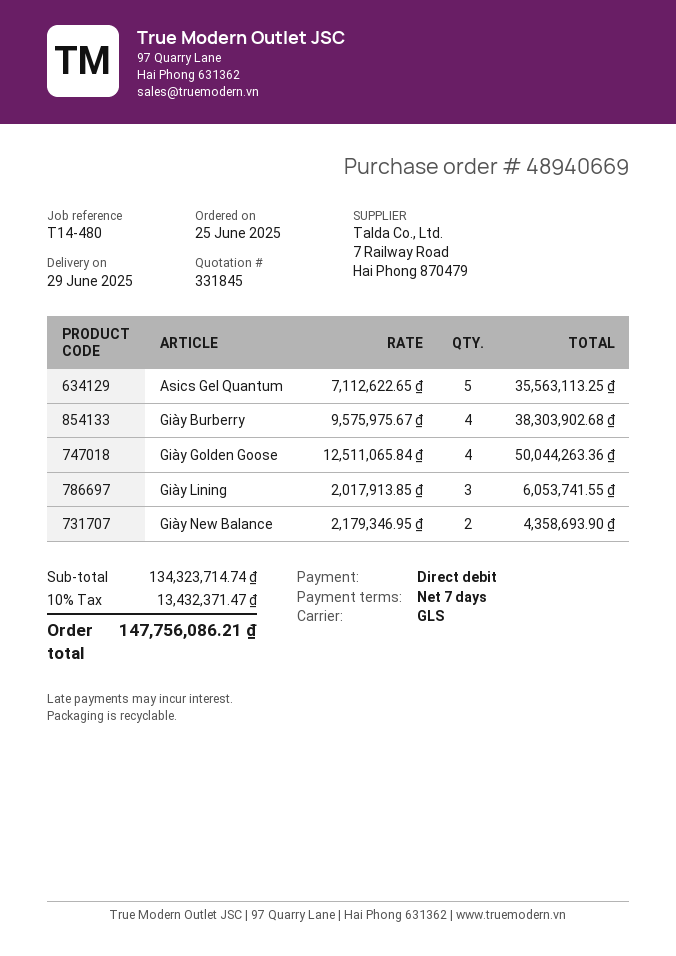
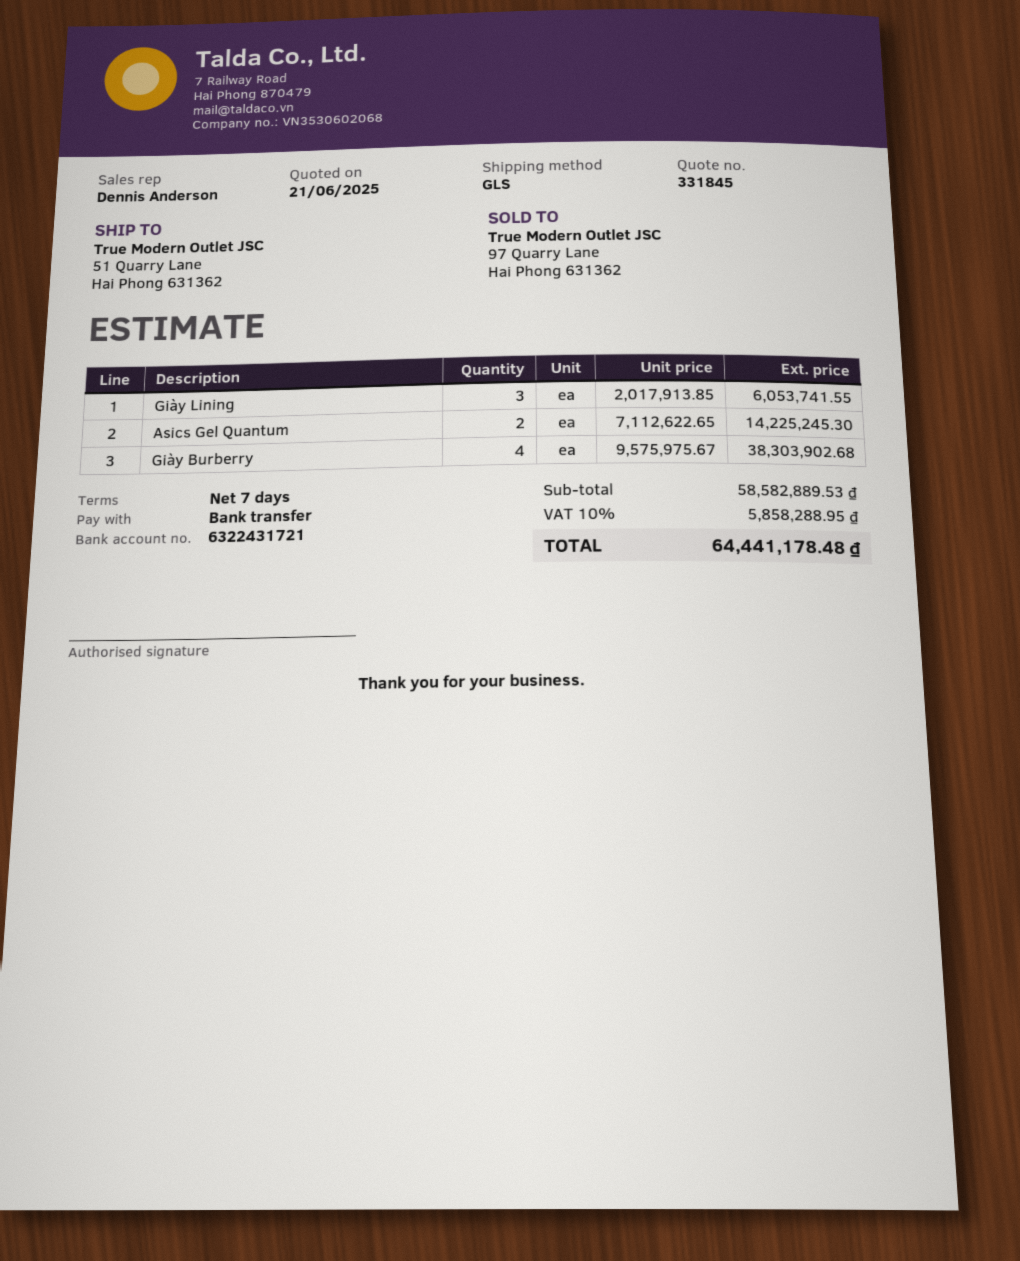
payment method: direct debit -> bank transfer
Asics Gel Quantum: 5 x 7112622.65 = 35563113.25 -> 2 x 7112622.65 = 14225245.30
Giày Golden Goose: 4 x 12511065.84 = 50044263.36 -> none
Giày New Balance: 2 x 2179346.95 = 4358693.90 -> none
subtotal: 134323714.74 -> 58582889.53
tax: 10% = 13432371.47 -> 10% = 5858288.95
total: 147756086.21 -> 64441178.48

